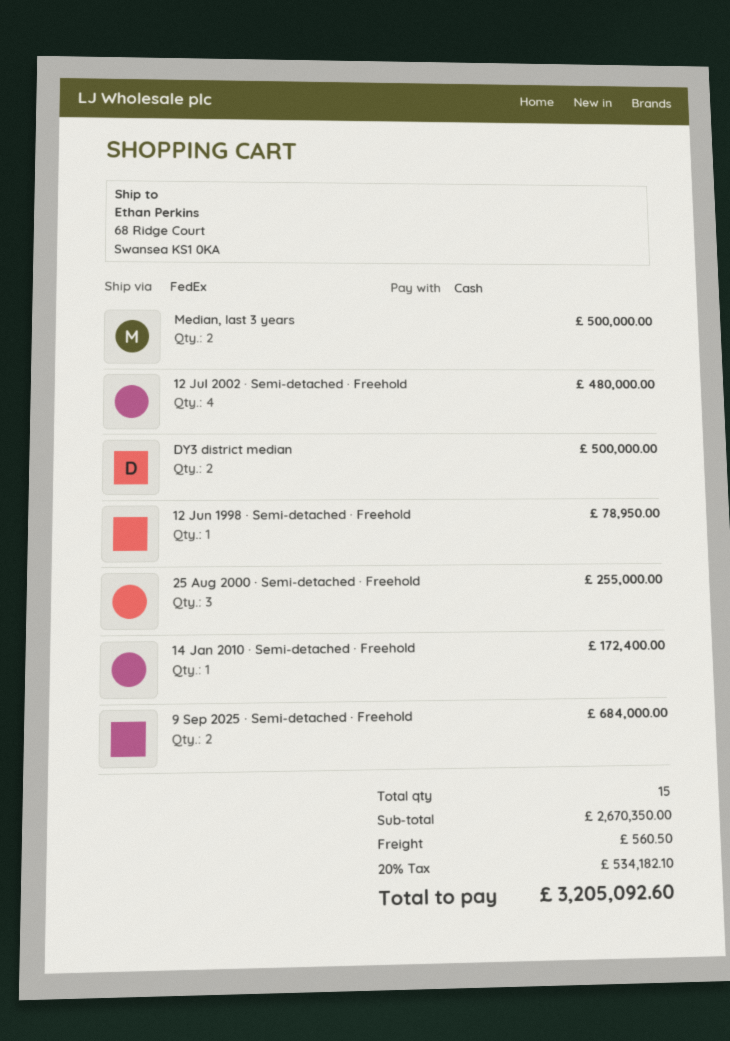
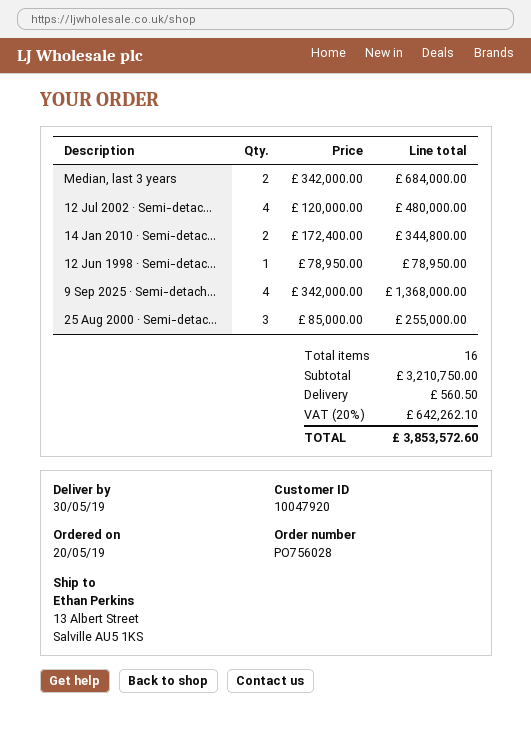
ship to: 68 Ridge Court, Swansea KS1 0KA -> 13 Albert Street, Salville AU5 1KS
Median, last 3 years: 2 for 500000.00 -> 2 for 684000.00
DY3 district median: 2 for 500000.00 -> none
14 Jan 2010 · Semi-detached · Freehold: 1 for 172400.00 -> 2 for 344800.00
9 Sep 2025 · Semi-detached · Freehold: 2 for 684000.00 -> 4 for 1368000.00
total quantity: 15 -> 16
subtotal: 2670350.00 -> 3210750.00
tax: 20% = 534182.10 -> 20% = 642262.10
total: 3205092.60 -> 3853572.60

